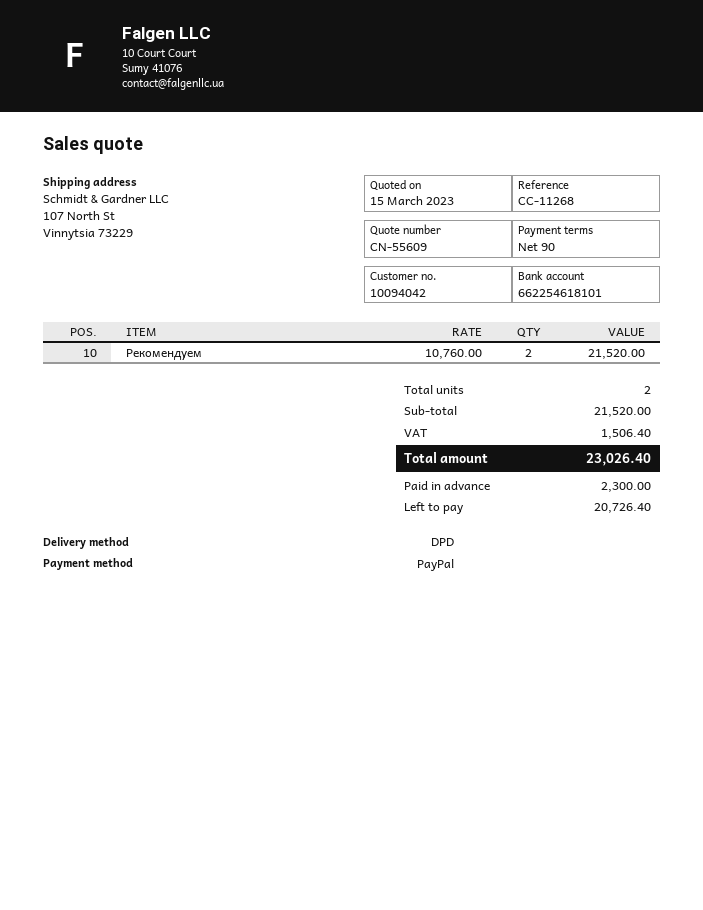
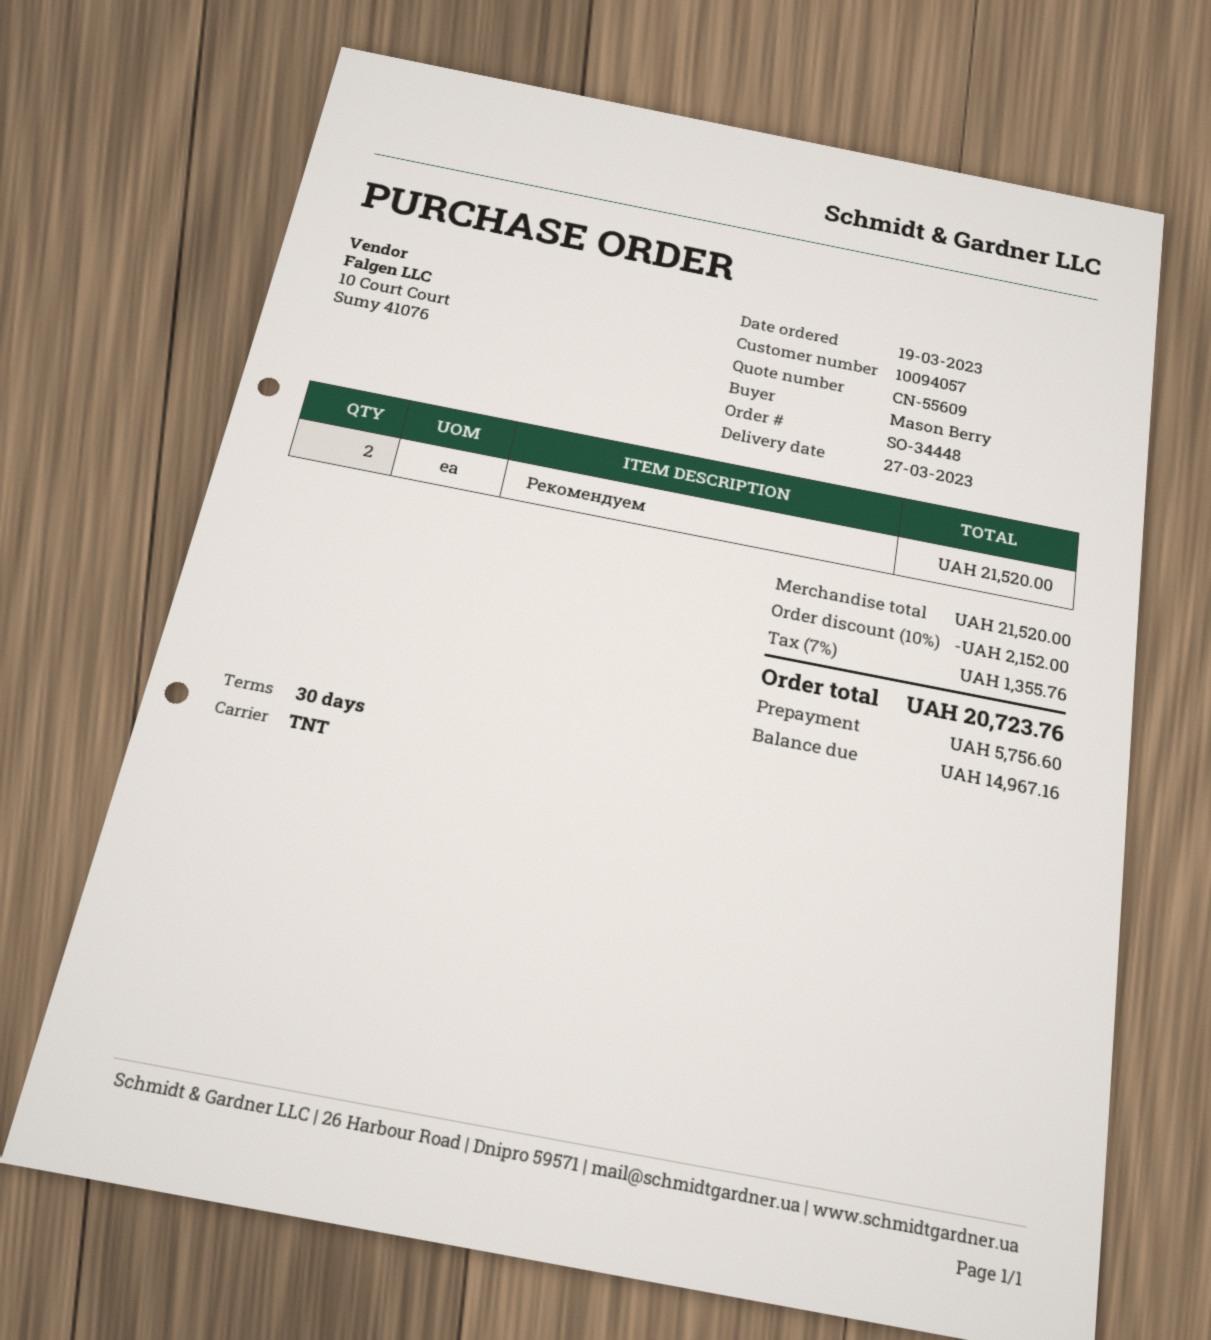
payment terms: 90 days -> 30 days
customer number: 10094042 -> 10094057
shipping method: DPD -> TNT
discount: none -> 10% = 2152.00
tax: 1506.40 -> 1355.76
total: 23026.40 -> 20723.76
deposit: 2300.00 -> 5756.60
balance: 20726.40 -> 14967.16

